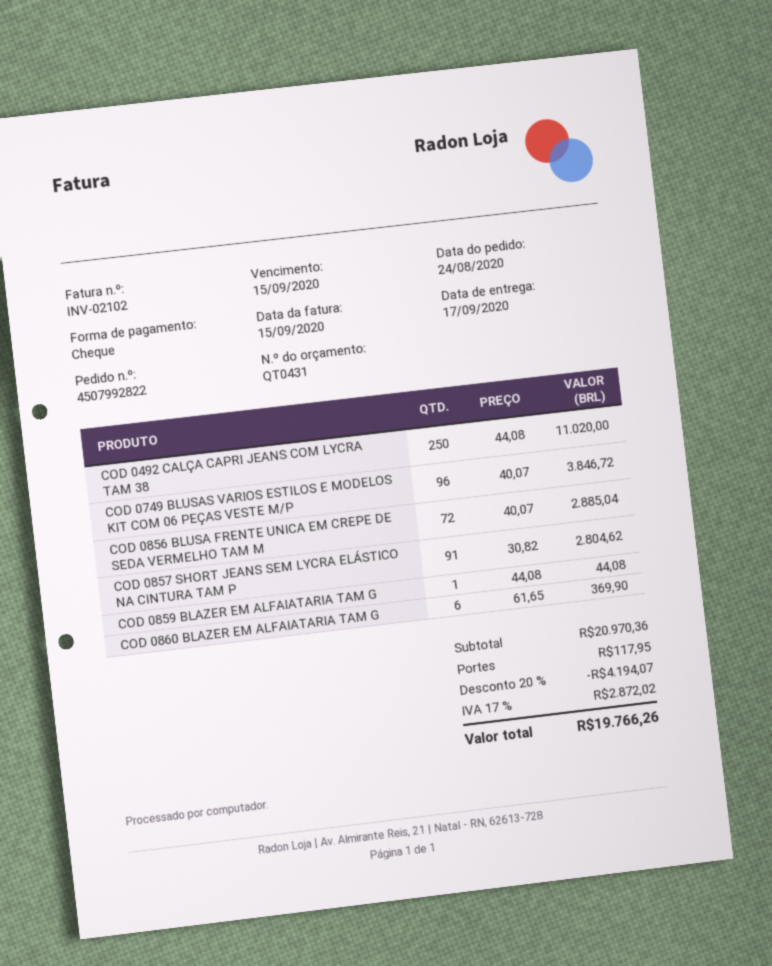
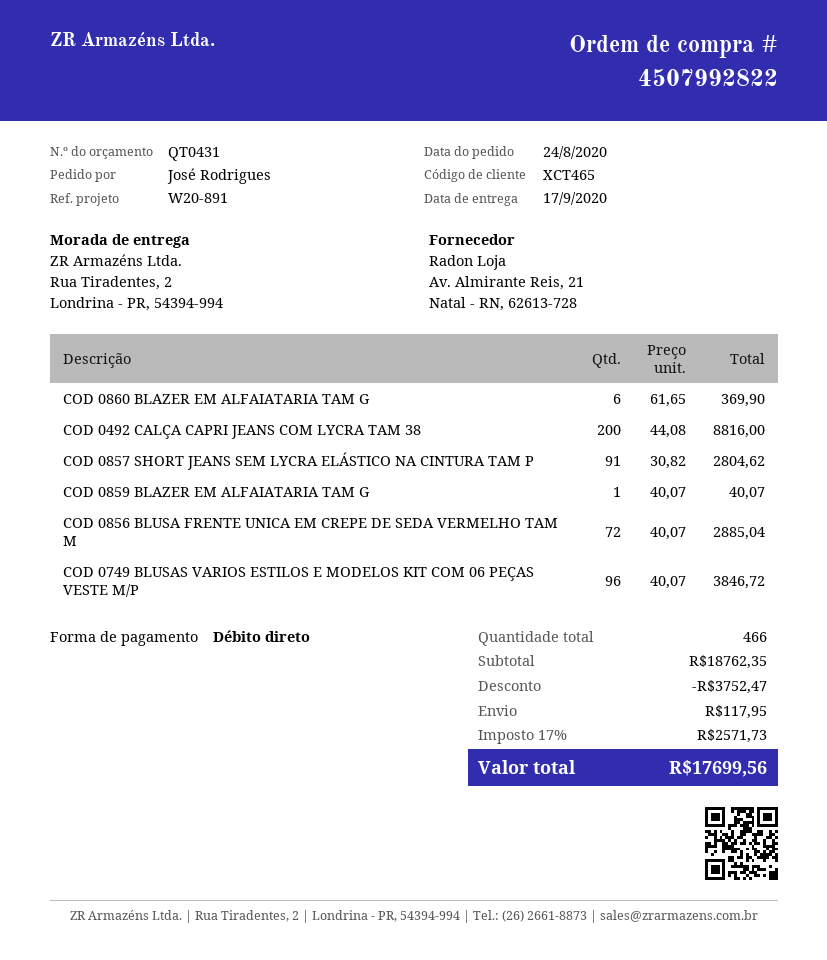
payment method: cheque -> direct debit
COD 0492 CALÇA CAPRI JEANS COM LYCRA TAM 38: 250 x 44.08 = 11020.00 -> 200 x 44.08 = 8816.00
COD 0859 BLAZER EM ALFAIATARIA TAM G: 1 x 44.08 = 44.08 -> 1 x 40.07 = 40.07
subtotal: 20970.36 -> 18762.35
discount: 4194.07 -> 3752.47
tax: 17% = 2872.02 -> 17% = 2571.73
total: 19766.26 -> 17699.56

